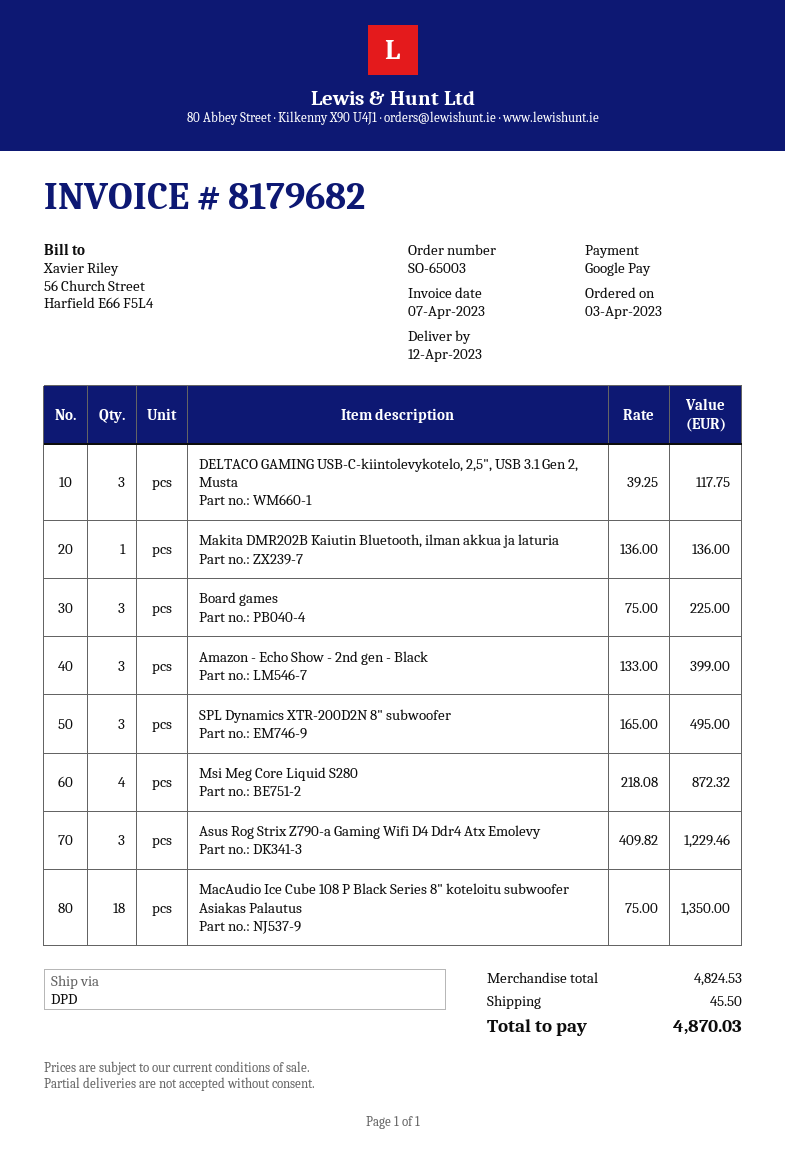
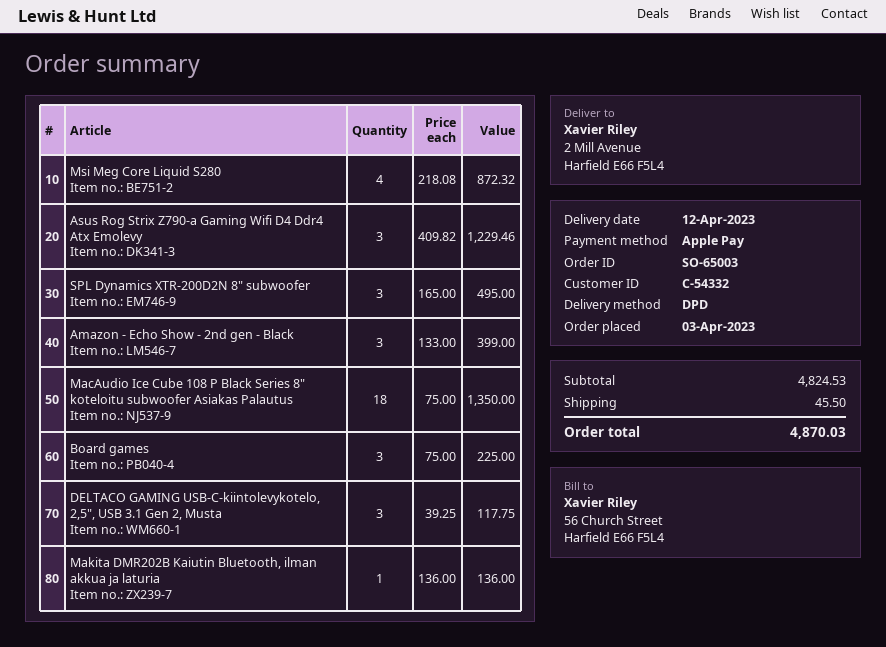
payment method: Google Pay -> Apple Pay

